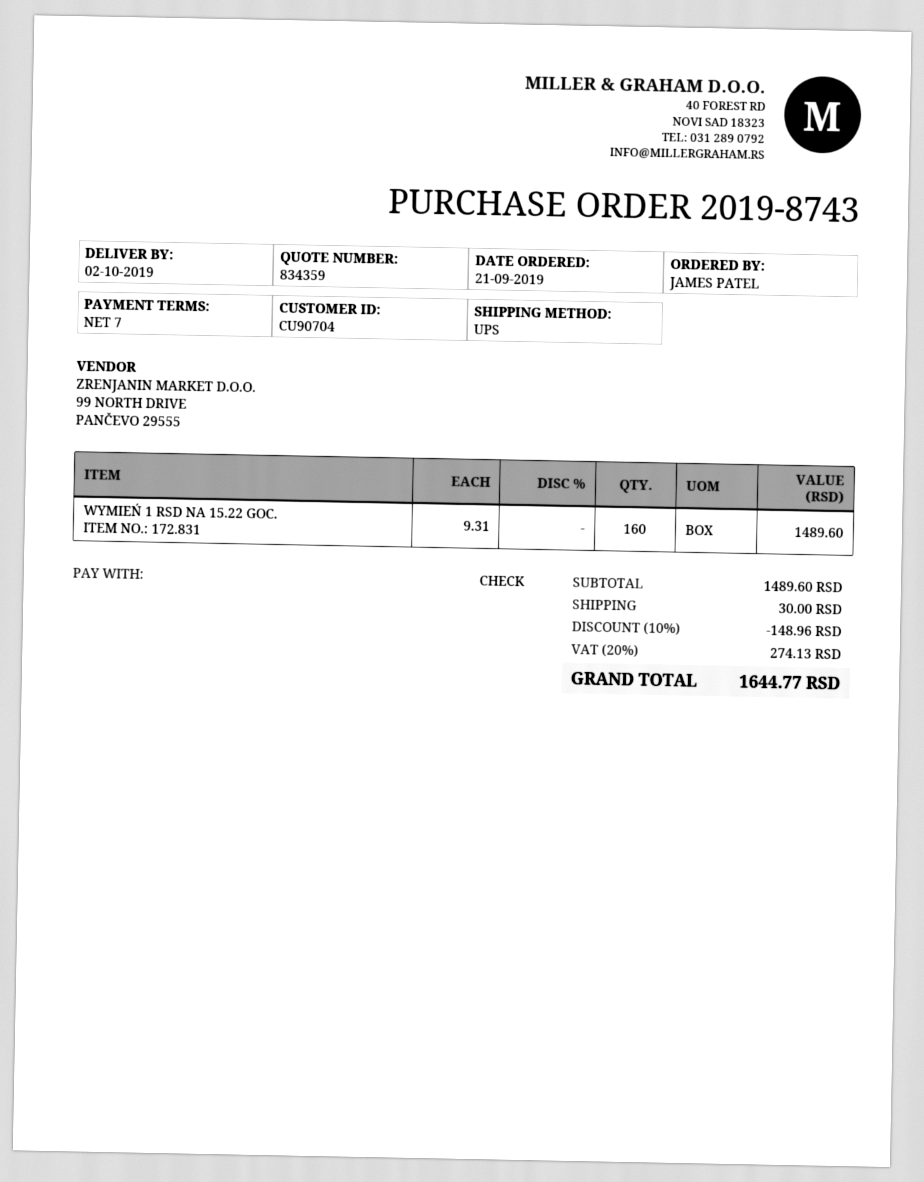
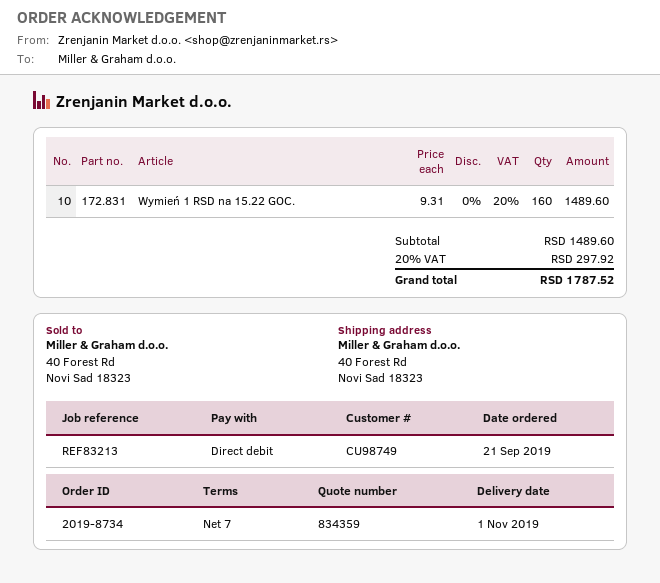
order number: 2019-8743 -> 2019-8734
delivery date: 2019-10-02 -> 2019-11-01
customer number: CU90704 -> CU98749
payment method: cheque -> direct debit
discount: 10% = 148.96 -> none
shipping: 30.00 -> none
tax: 20% = 274.13 -> 20% = 297.92
total: 1644.77 -> 1787.52

